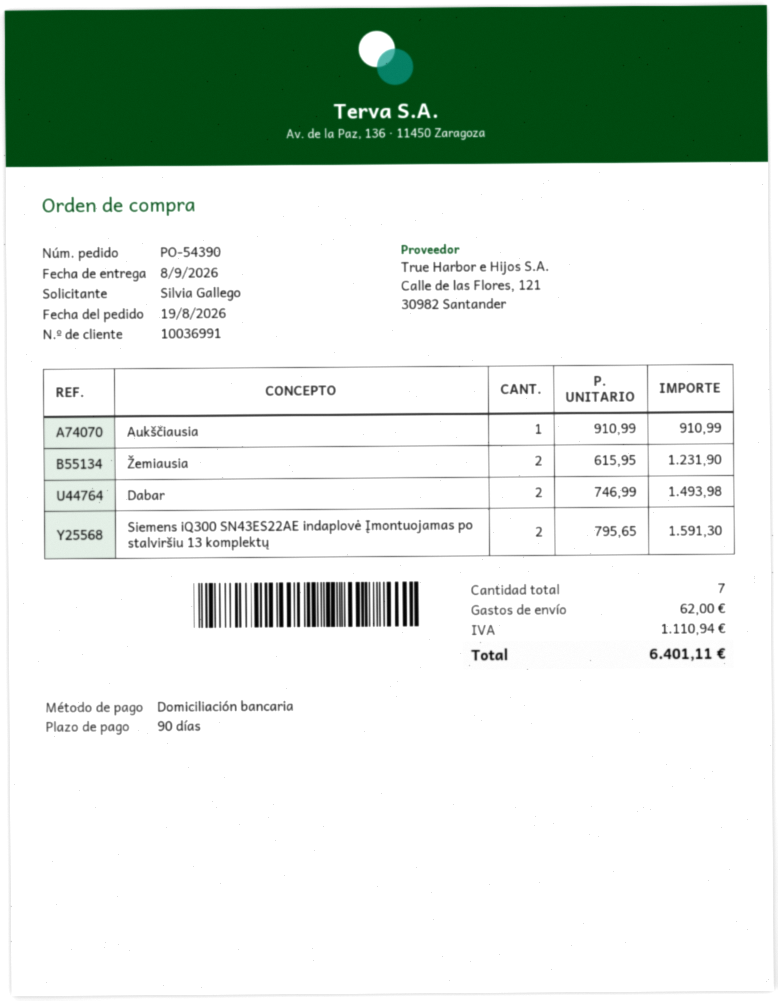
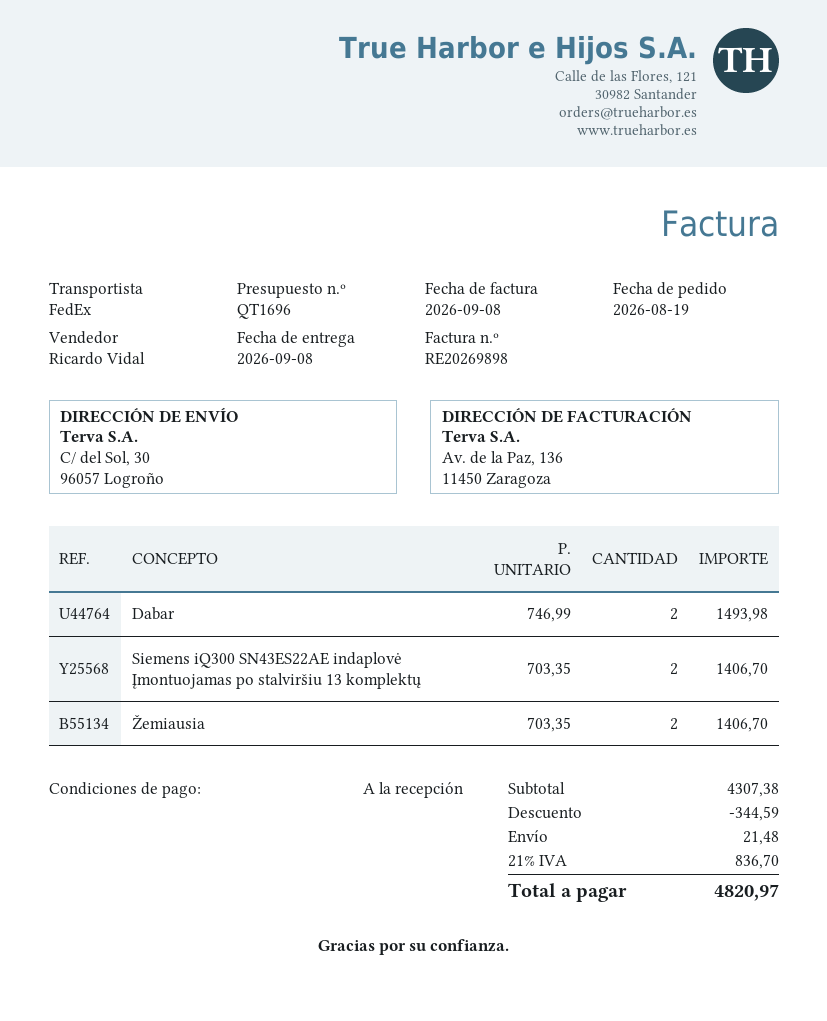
payment terms: 90 days -> on receipt
Aukščiausia: 1 x 910.99 = 910.99 -> none
Žemiausia: 2 x 615.95 = 1231.90 -> 2 x 703.35 = 1406.70
Siemens iQ300 SN43ES22AE indaplovė Įmontuojamas po stalviršiu 13 komplektų: 2 x 795.65 = 1591.30 -> 2 x 703.35 = 1406.70
discount: none -> 344.59
shipping: 62.00 -> 21.48
tax: 1110.94 -> 836.70
total: 6401.11 -> 4820.97

